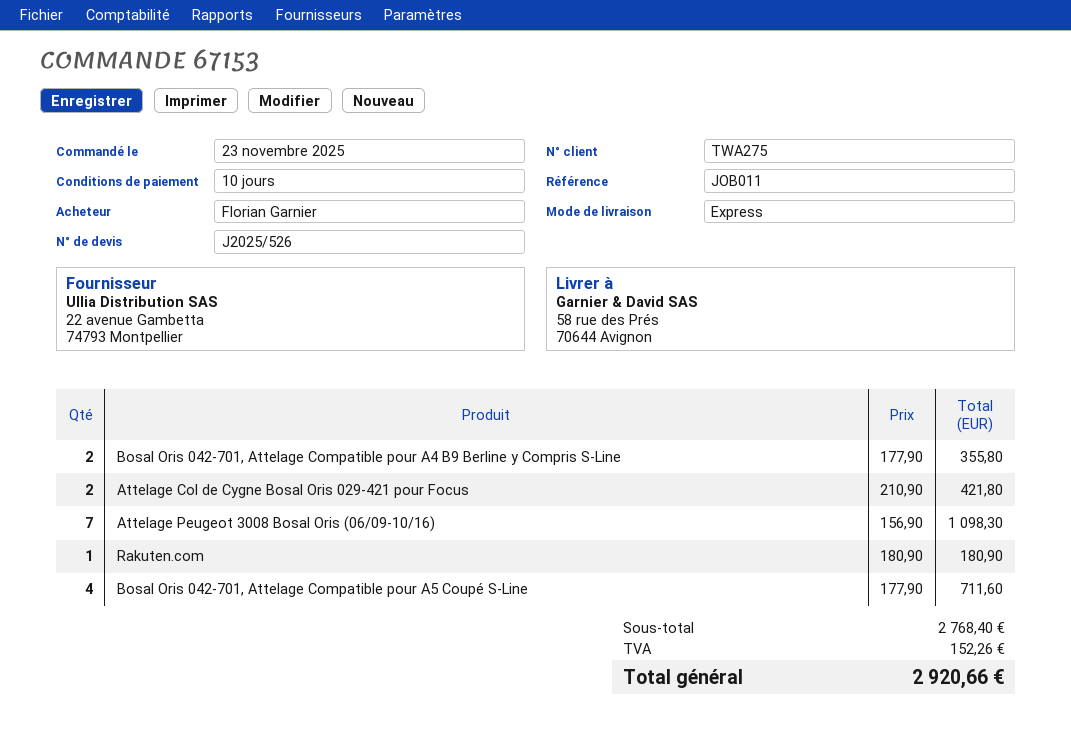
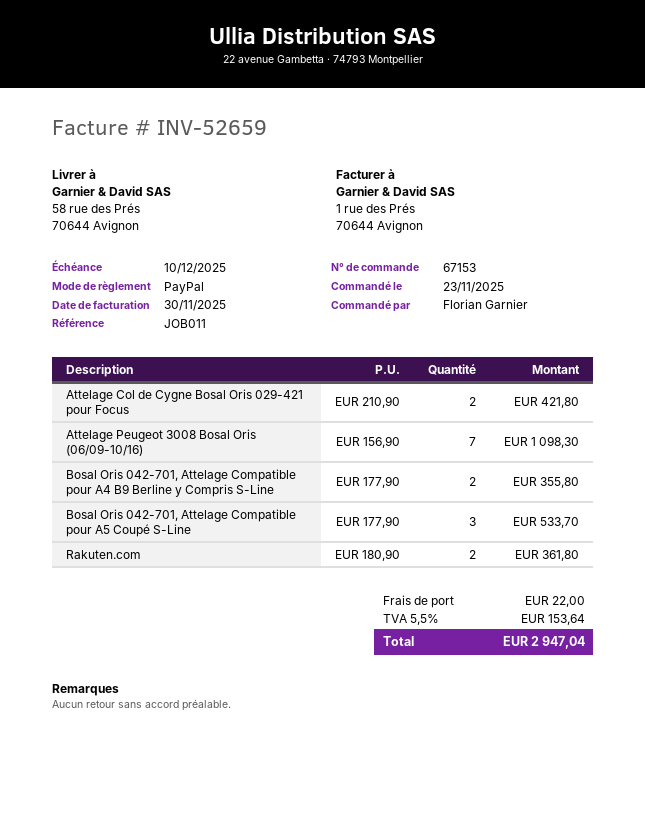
Rakuten.com: 1 x 180.90 = 180.90 -> 2 x 180.90 = 361.80
Bosal Oris 042-701, Attelage Compatible pour A5 Coupé S-Line: 4 x 177.90 = 711.60 -> 3 x 177.90 = 533.70
shipping: none -> 22.00
tax: 152.26 -> 153.64
total: 2920.66 -> 2947.04

